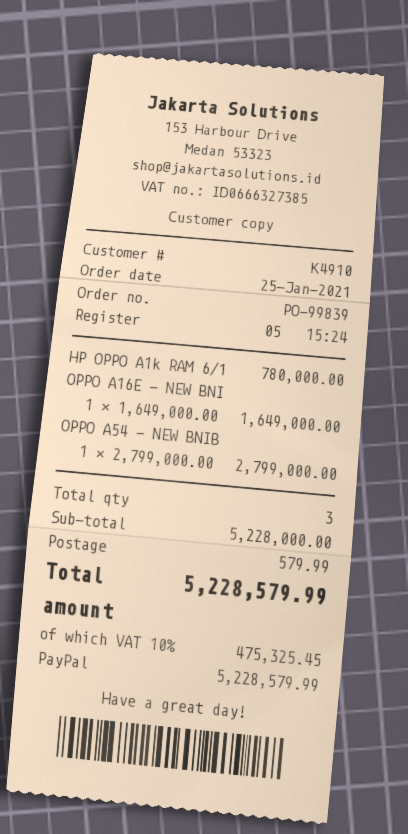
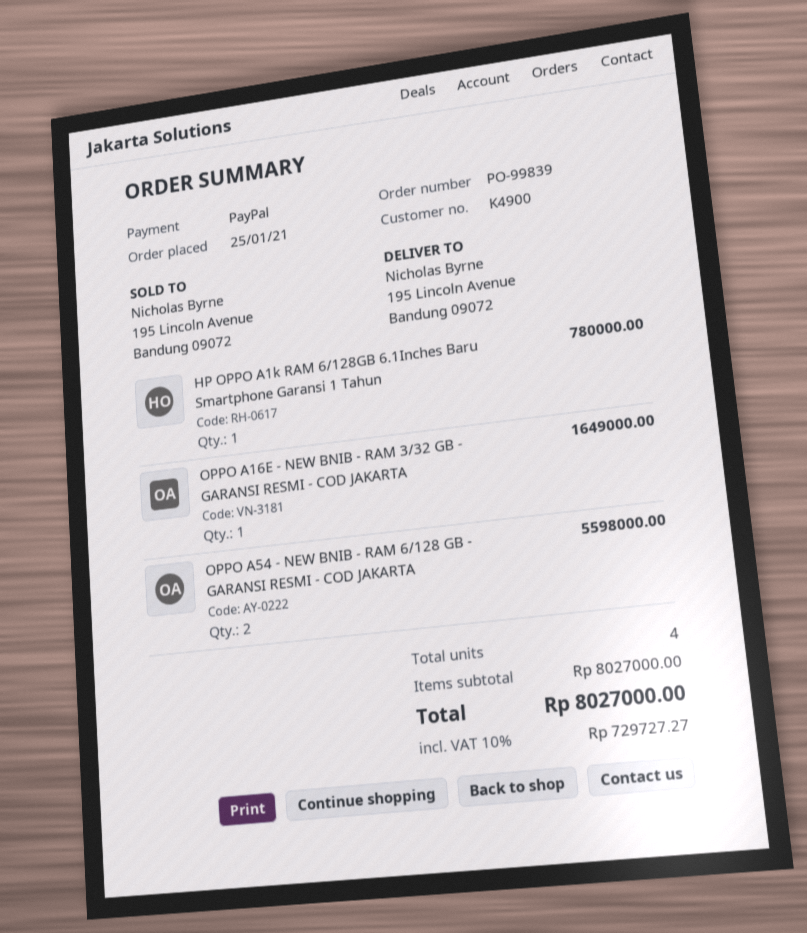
customer number: K4910 -> K4900
OPPO A54 - NEW BNIB: 1 for 2799000.00 -> 2 for 5598000.00
total quantity: 3 -> 4
subtotal: 5228000.00 -> 8027000.00
shipping: 579.99 -> none
tax: 10% = 475325.45 -> 10% = 729727.27
total: 5228579.99 -> 8027000.00

